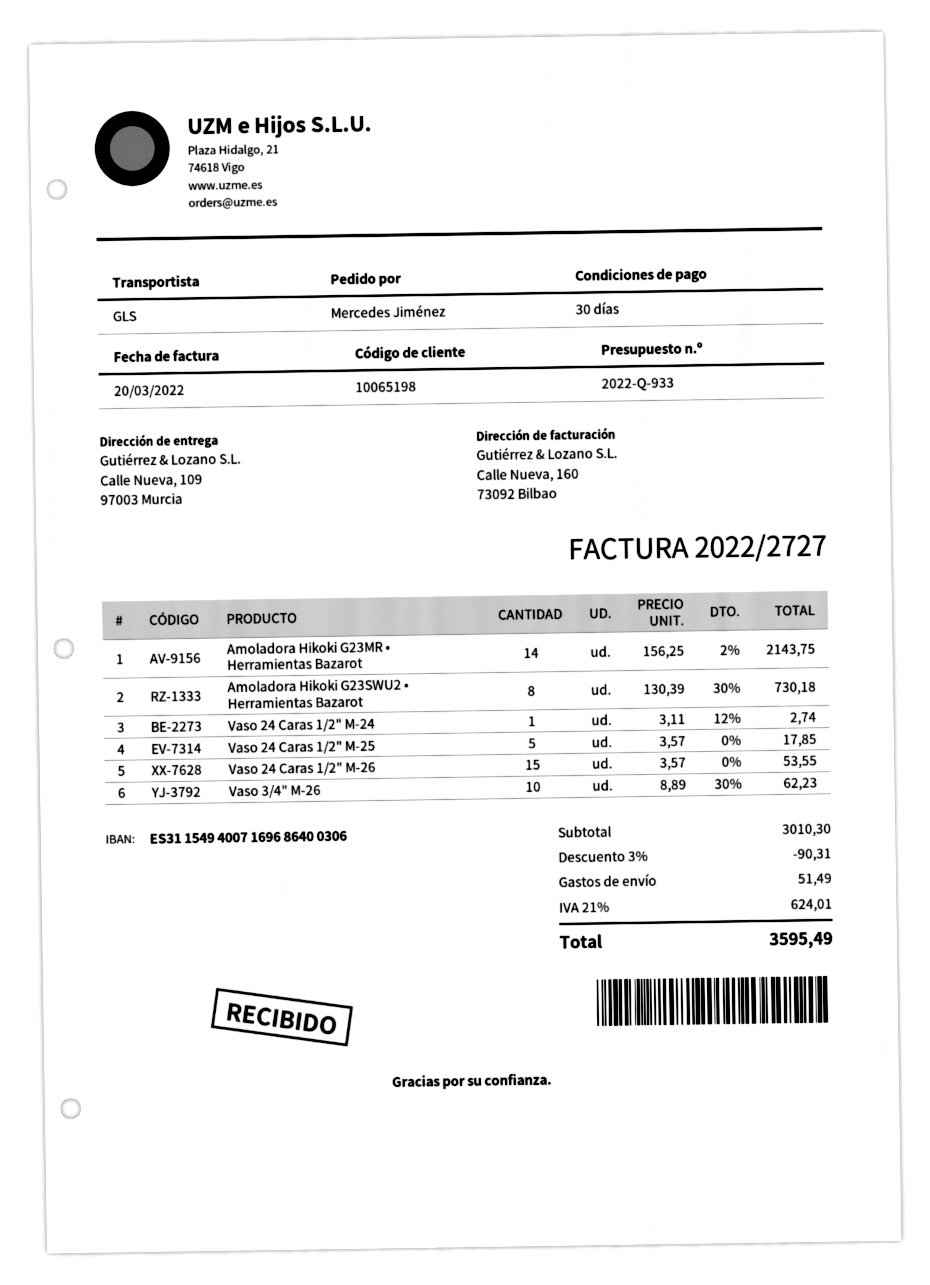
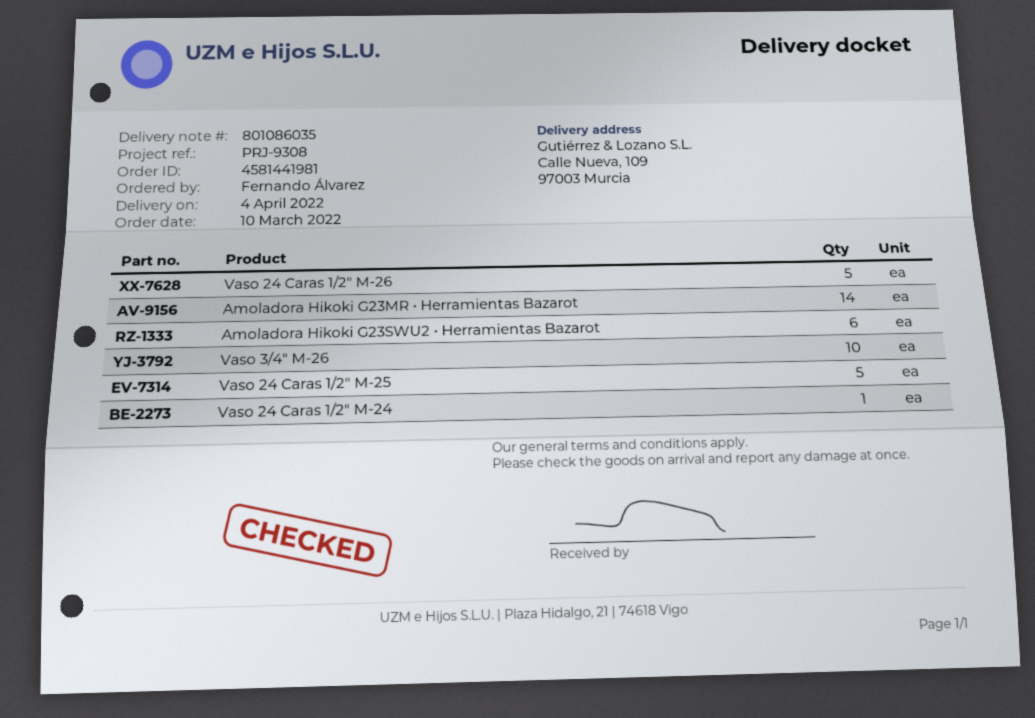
ordered by: Mercedes Jiménez -> Fernando Álvarez
Amoladora Hikoki G23SWU2 • Herramientas Bazarot: 8 -> 6
Vaso 24 Caras 1/2" M-26: 15 -> 5

